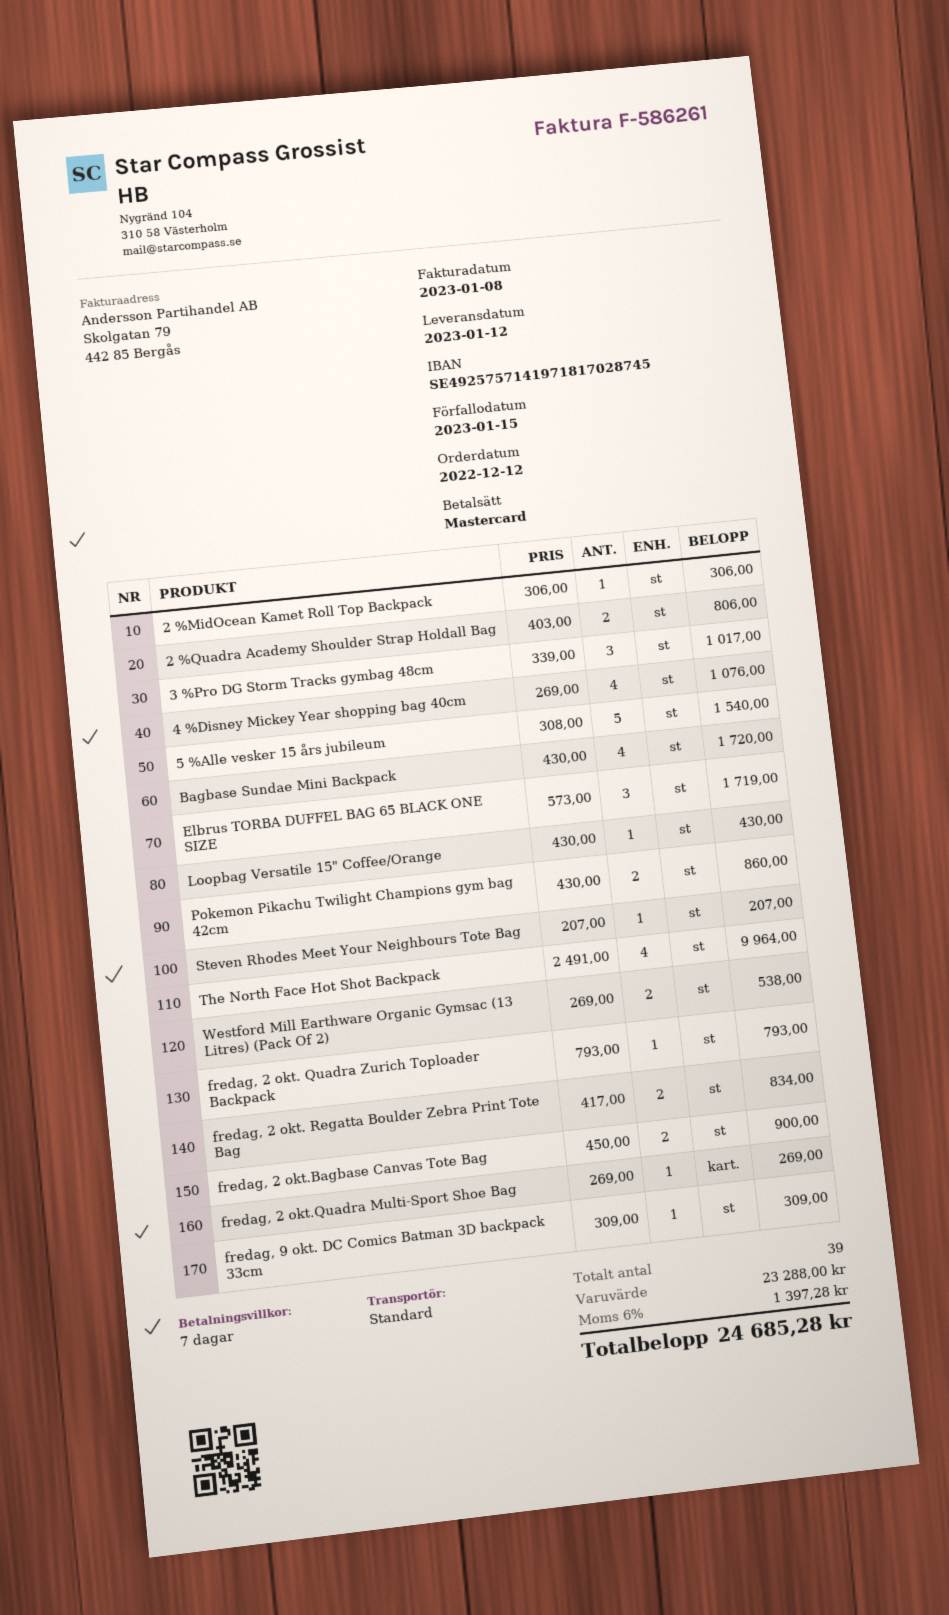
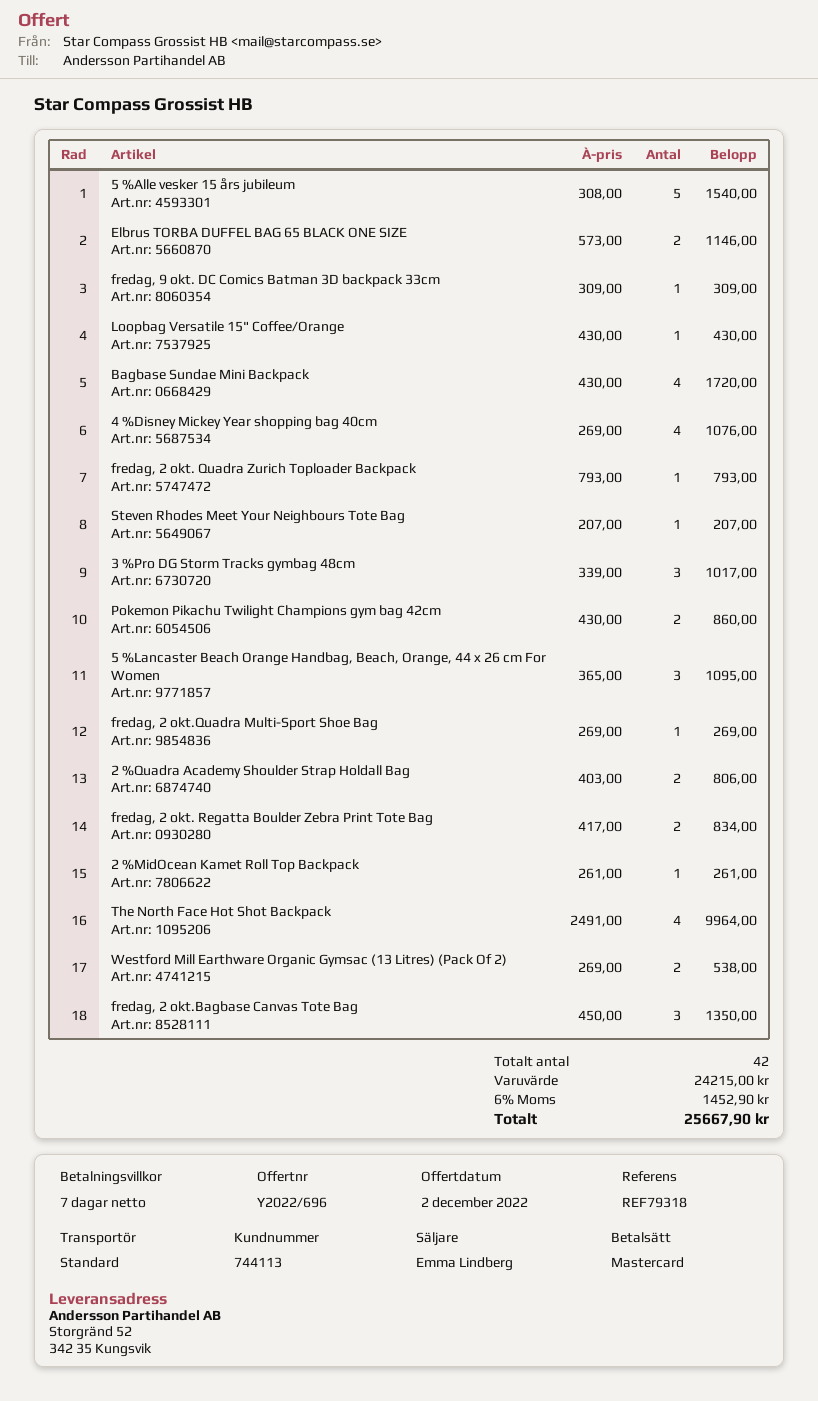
2 %MidOcean Kamet Roll Top Backpack: 1 x 306.00 = 306.00 -> 1 x 261.00 = 261.00
Elbrus TORBA DUFFEL BAG 65 BLACK ONE SIZE: 3 x 573.00 = 1719.00 -> 2 x 573.00 = 1146.00
fredag, 2 okt.Bagbase Canvas Tote Bag: 2 x 450.00 = 900.00 -> 3 x 450.00 = 1350.00
5 %Lancaster Beach Orange Handbag, Beach, Orange, 44 x 26 cm For Women: none -> 3 x 365.00 = 1095.00
total quantity: 39 -> 42
subtotal: 23288.00 -> 24215.00
tax: 6% = 1397.28 -> 6% = 1452.90
total: 24685.28 -> 25667.90

